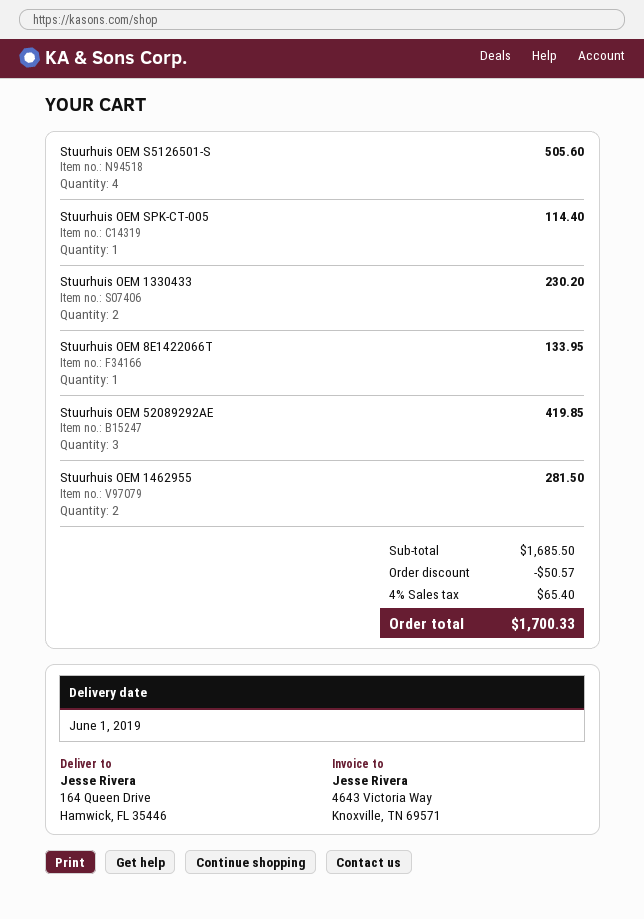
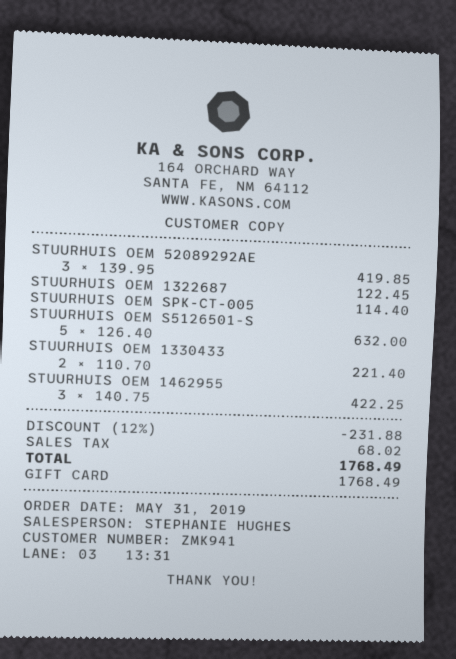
Stuurhuis OEM S5126501-S: 4 for 505.60 -> 5 for 632.00
Stuurhuis OEM 1330433: 2 for 230.20 -> 2 for 221.40
Stuurhuis OEM 8E1422066T: 1 for 133.95 -> none
Stuurhuis OEM 1462955: 2 for 281.50 -> 3 for 422.25
STUURHUIS OEM 1322687: none -> 1 for 122.45
discount: 50.57 -> 231.88
tax: 65.40 -> 68.02
total: 1700.33 -> 1768.49

